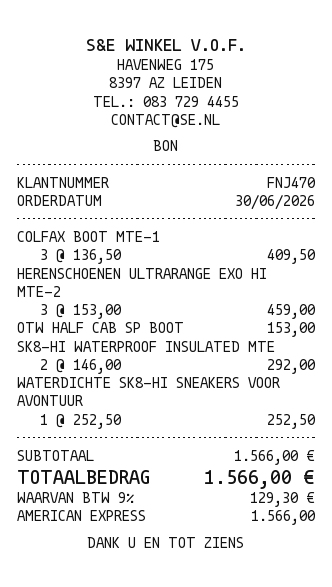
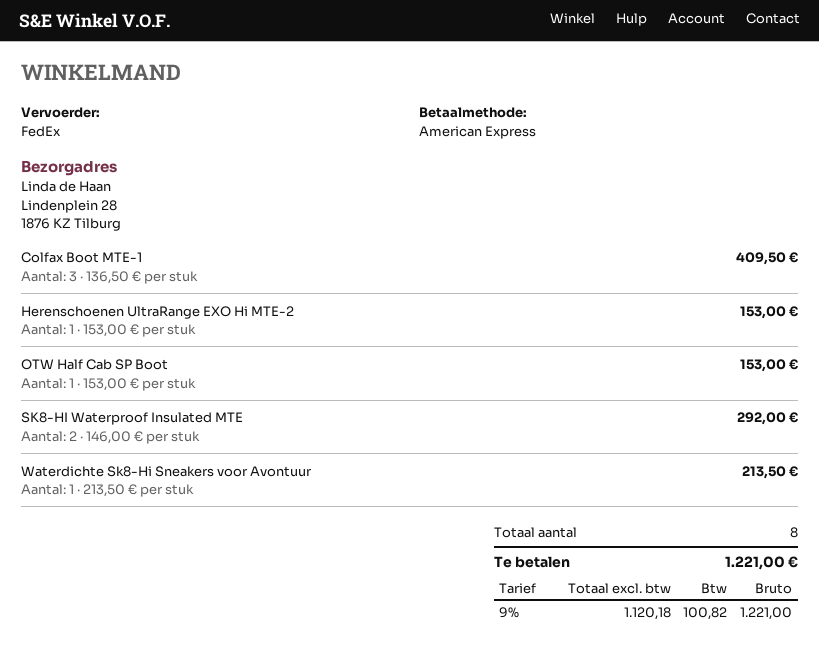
HERENSCHOENEN ULTRARANGE EXO HI MTE-2: 3 x 153.00 = 459.00 -> 1 x 153.00 = 153.00
WATERDICHTE SK8-HI SNEAKERS VOOR AVONTUUR: 1 x 252.50 = 252.50 -> 1 x 213.50 = 213.50
tax: 9% = 129.30 -> 9% = 100.82
total: 1566.00 -> 1221.00

